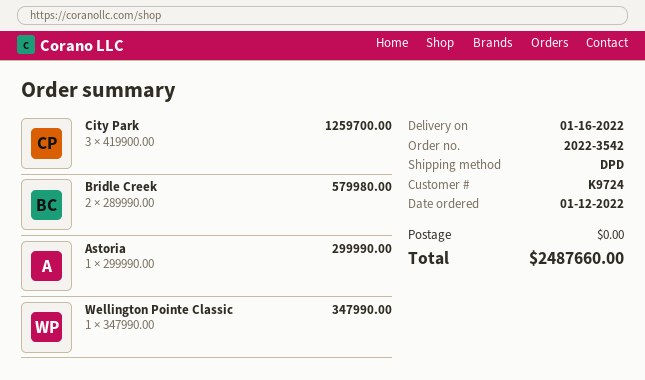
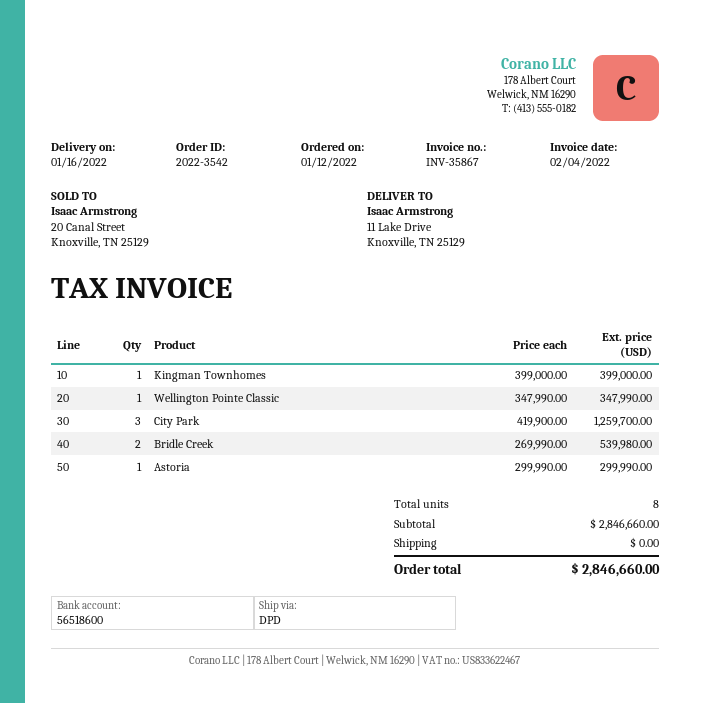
Bridle Creek: 2 x 289990.00 = 579980.00 -> 2 x 269990.00 = 539980.00
Kingman Townhomes: none -> 1 x 399000.00 = 399000.00
total: 2487660.00 -> 2846660.00

